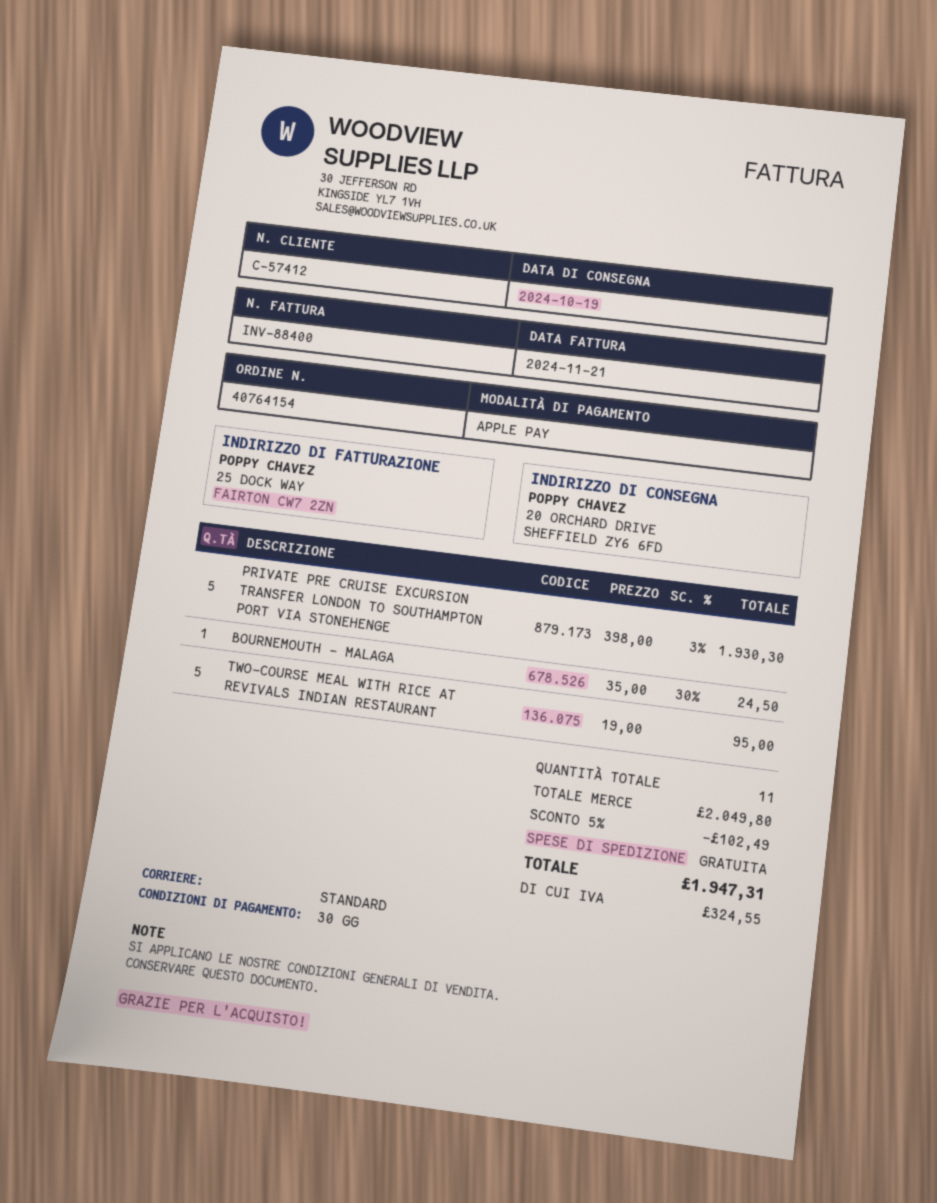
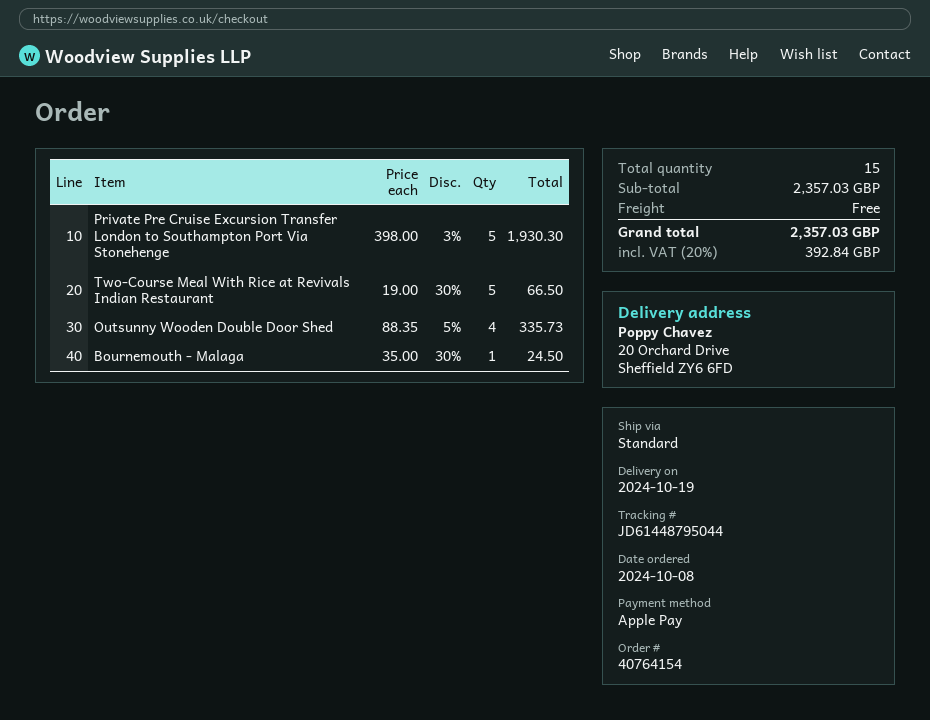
TWO-COURSE MEAL WITH RICE AT REVIVALS INDIAN RESTAURANT: 5 x 19.00 = 95.00 -> 5 x 19.00 - 30% = 66.50
Outsunny Wooden Double Door Shed: none -> 4 x 88.35 - 5% = 335.73
total quantity: 11 -> 15
subtotal: 2049.80 -> 2357.03
discount: 5% = 102.49 -> none
tax: 324.55 -> 392.84
total: 1947.31 -> 2357.03

